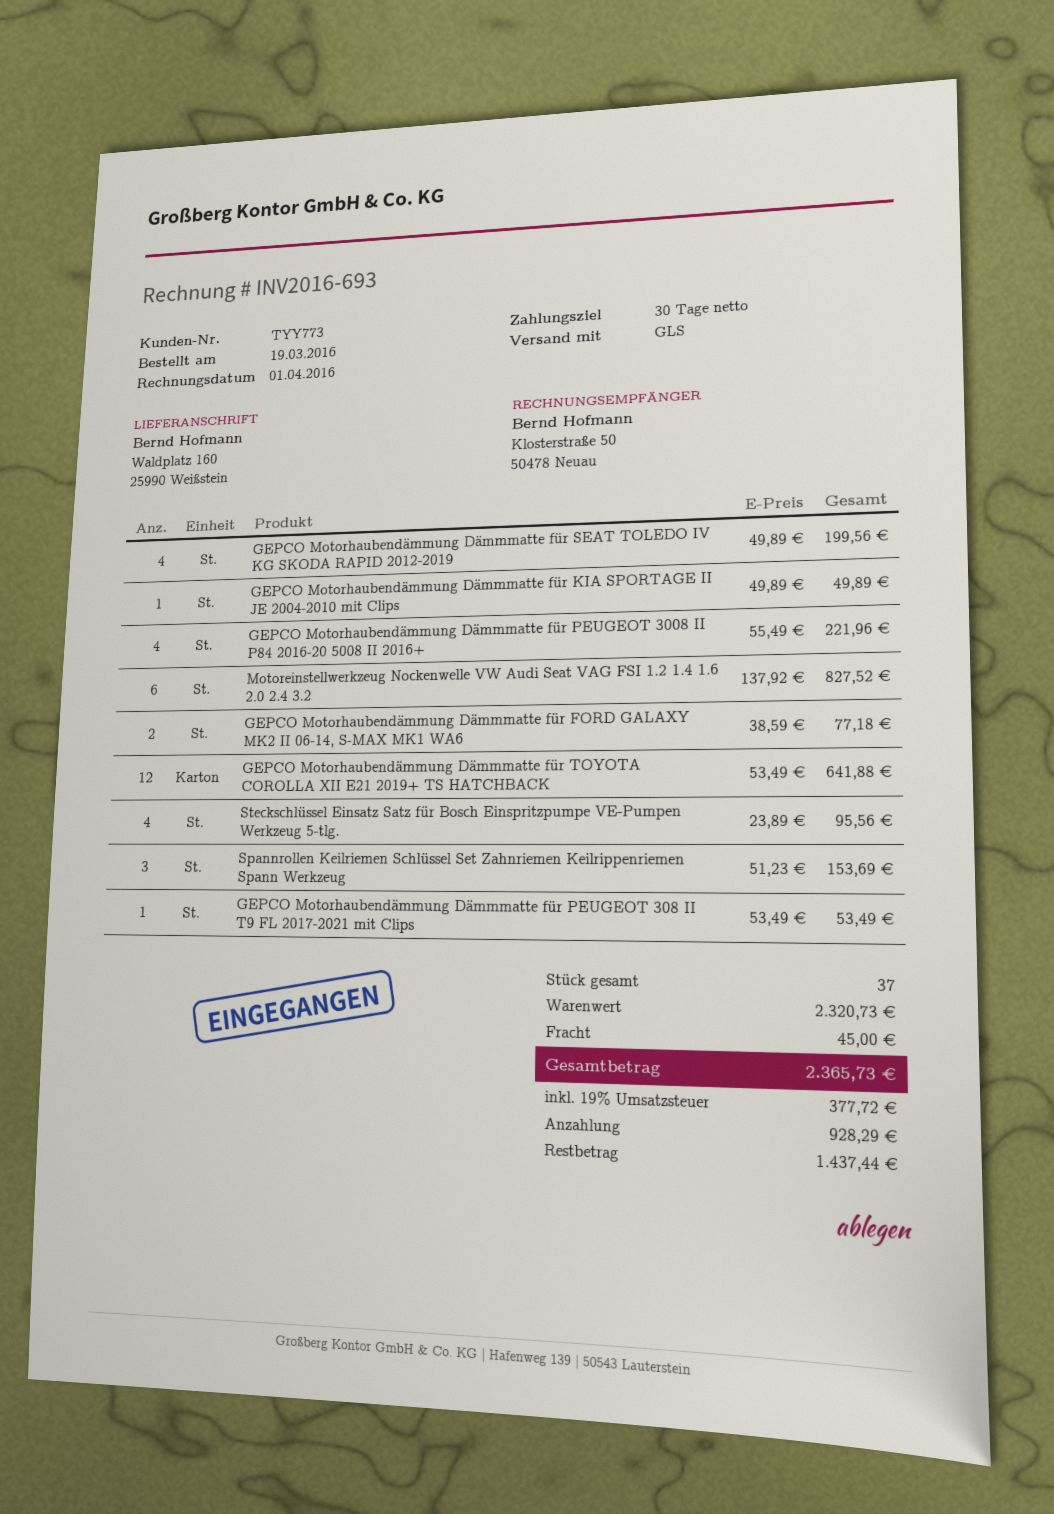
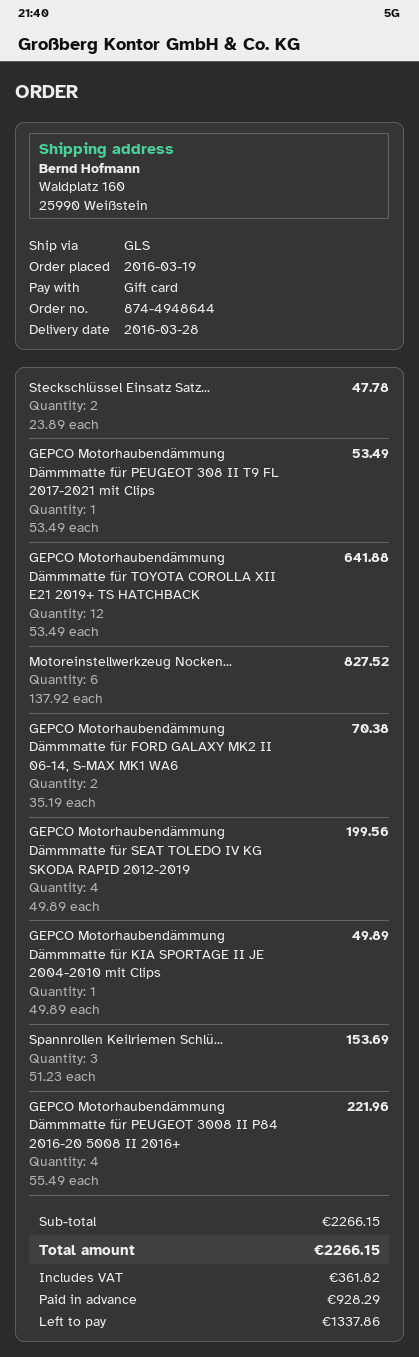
GEPCO Motorhaubendämmung Dämmmatte für FORD GALAXY MK2 II 06-14, S-MAX MK1 WA6: 2 x 38.59 = 77.18 -> 2 x 35.19 = 70.38
Steckschlüssel Einsatz Satz für Bosch Einspritzpumpe VE-Pumpen Werkzeug 5-tlg.: 4 x 23.89 = 95.56 -> 2 x 23.89 = 47.78
subtotal: 2320.73 -> 2266.15
shipping: 45.00 -> none
tax: 377.72 -> 361.82
total: 2365.73 -> 2266.15
balance: 1437.44 -> 1337.86

